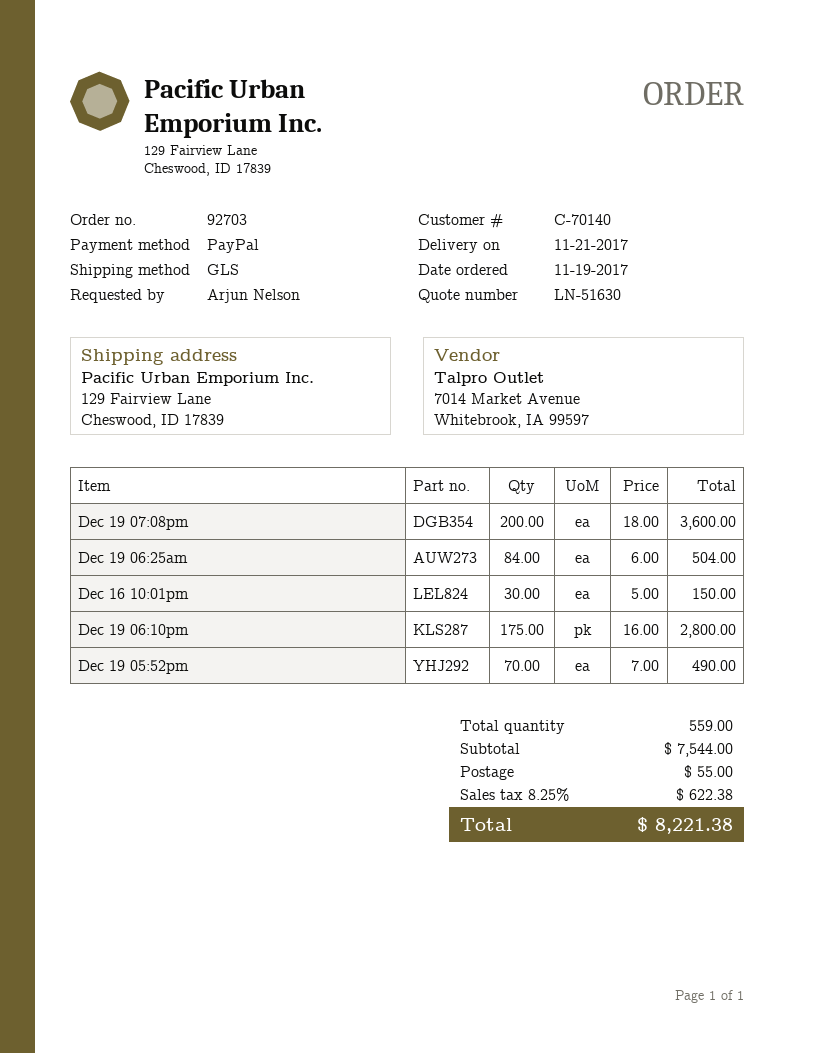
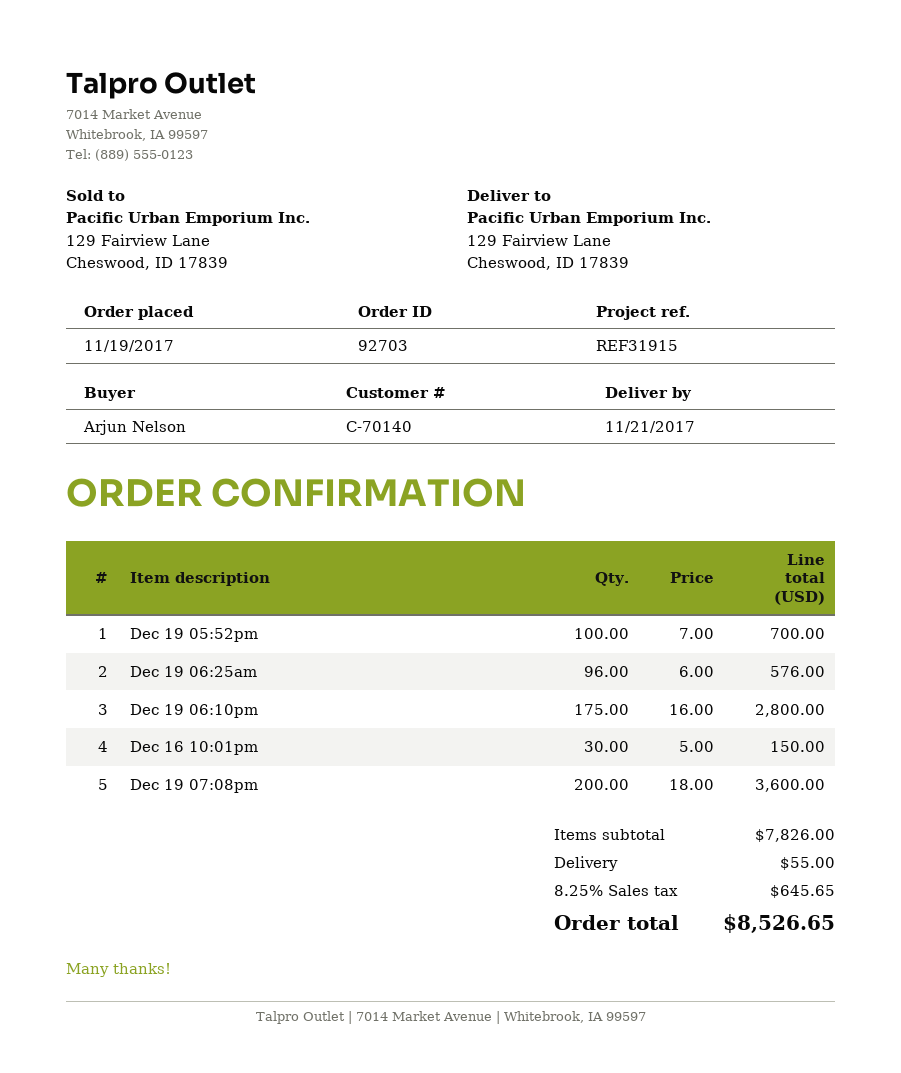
Dec 19 06:25am: 84 x 6.00 = 504.00 -> 96 x 6.00 = 576.00
Dec 19 05:52pm: 70 x 7.00 = 490.00 -> 100 x 7.00 = 700.00
subtotal: 7544.00 -> 7826.00
tax: 8.25% = 622.38 -> 8.25% = 645.65
total: 8221.38 -> 8526.65

